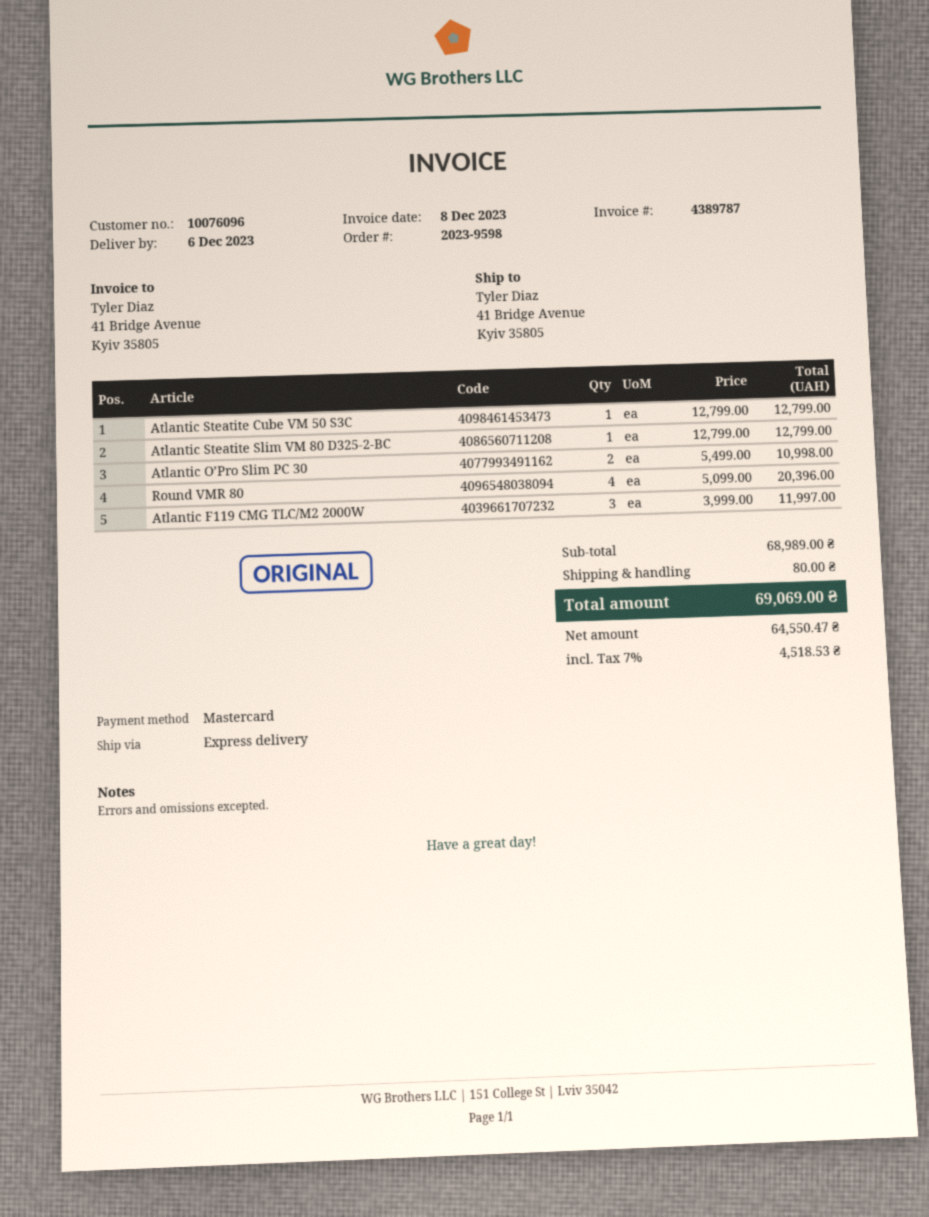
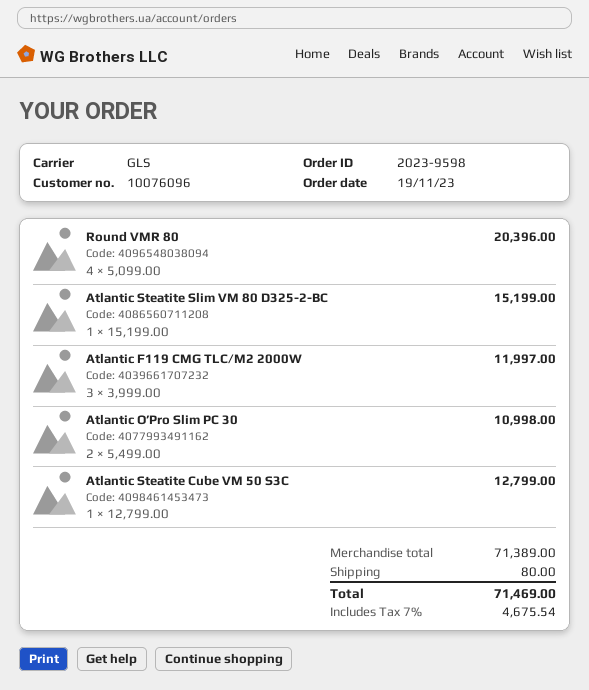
shipping method: express -> GLS
Atlantic Steatite Slim VM 80 D325-2-BC: 1 x 12799.00 = 12799.00 -> 1 x 15199.00 = 15199.00
subtotal: 68989.00 -> 71389.00
tax: 7% = 4518.53 -> 7% = 4675.54
total: 69069.00 -> 71469.00

